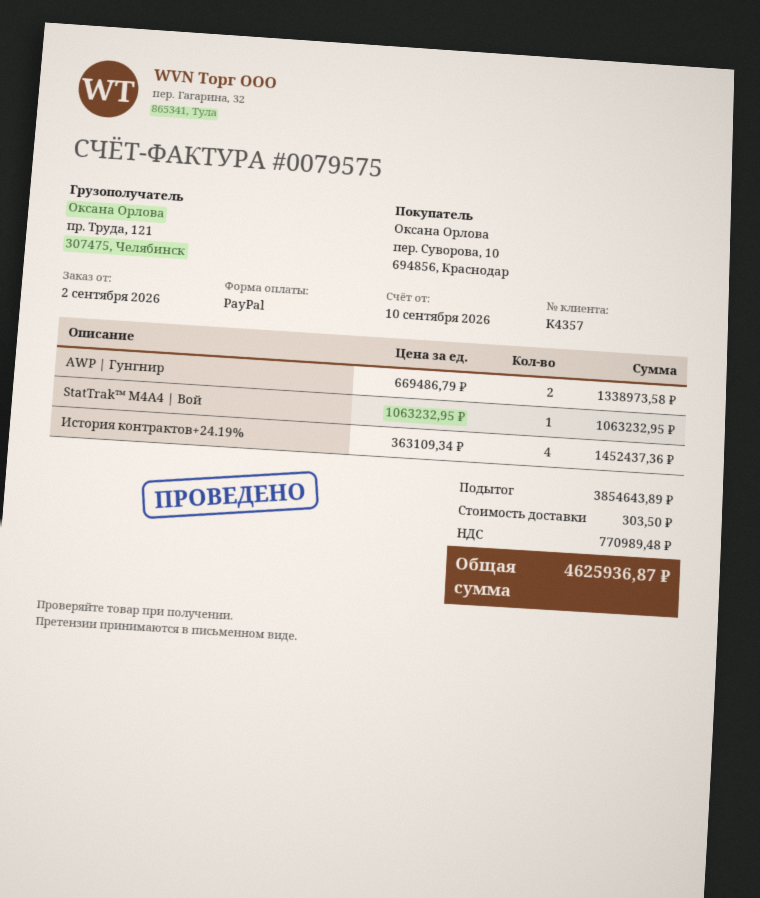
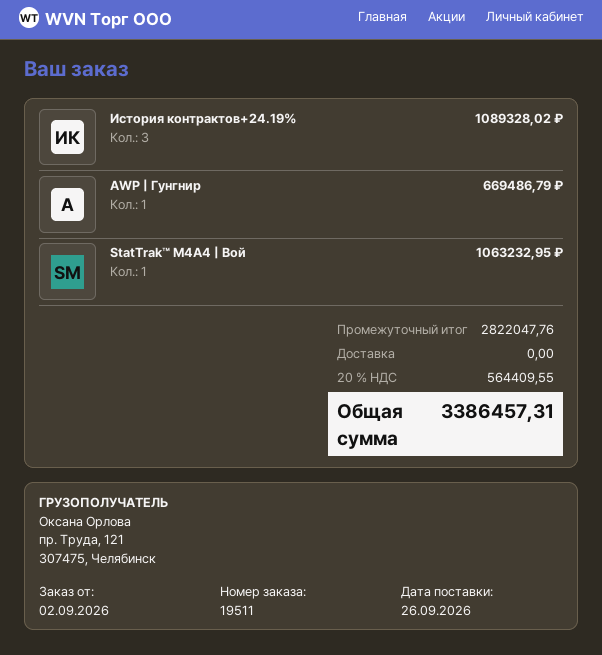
AWP | Гунгнир: 2 for 1338973.58 -> 1 for 669486.79
История контрактов+24.19%: 4 for 1452437.36 -> 3 for 1089328.02
subtotal: 3854643.89 -> 2822047.76
shipping: 303.50 -> 0.00
tax: 770989.48 -> 564409.55
total: 4625936.87 -> 3386457.31

